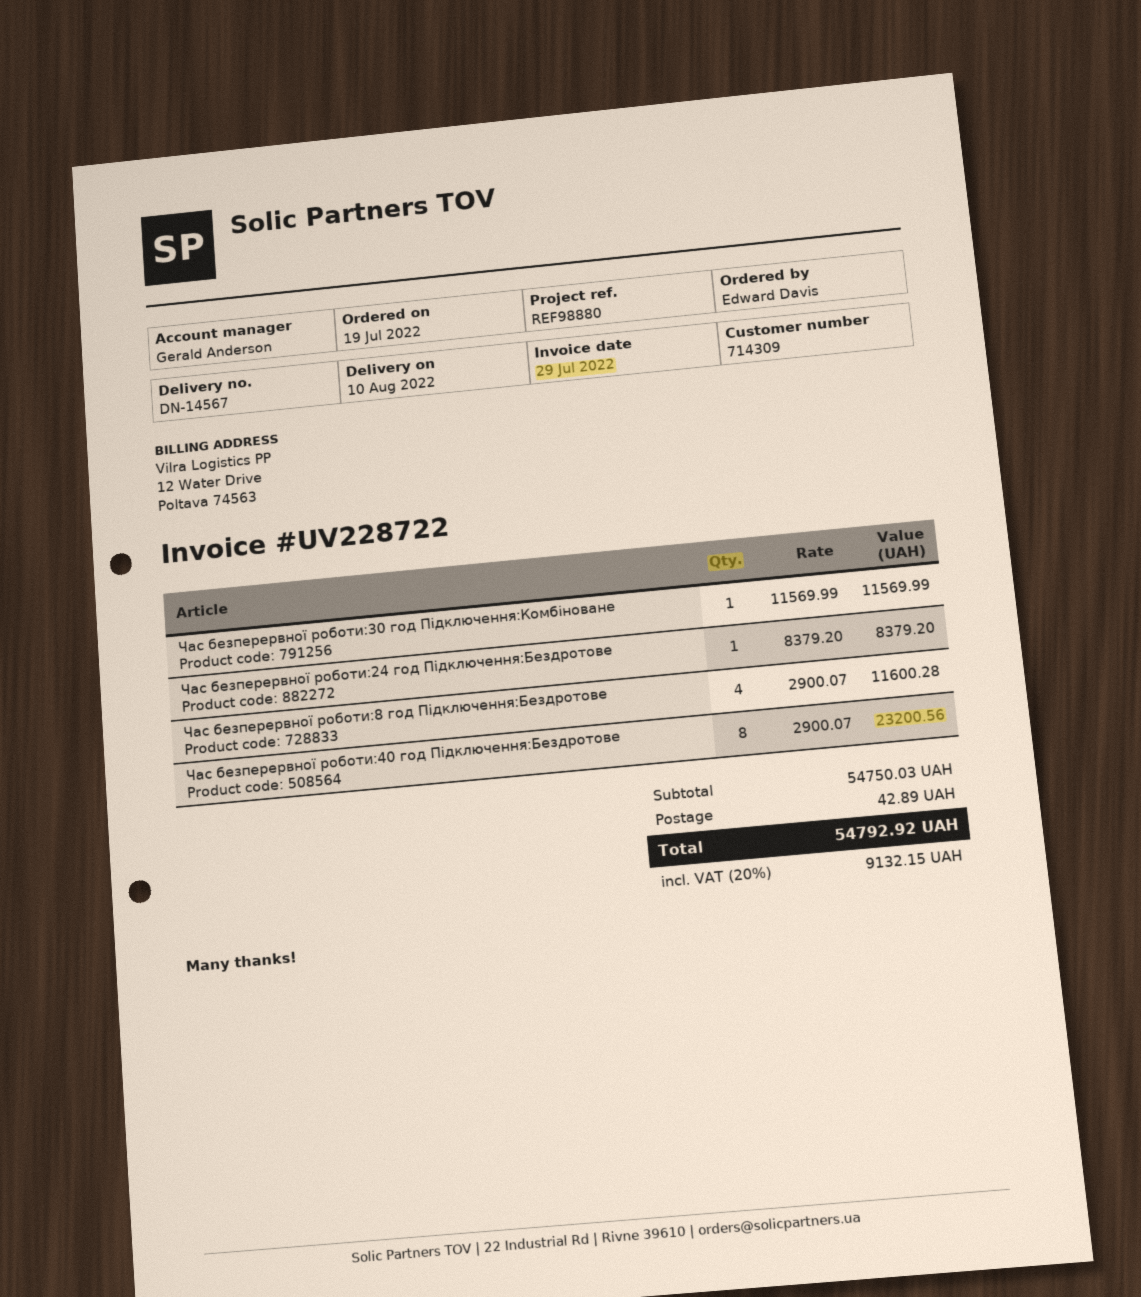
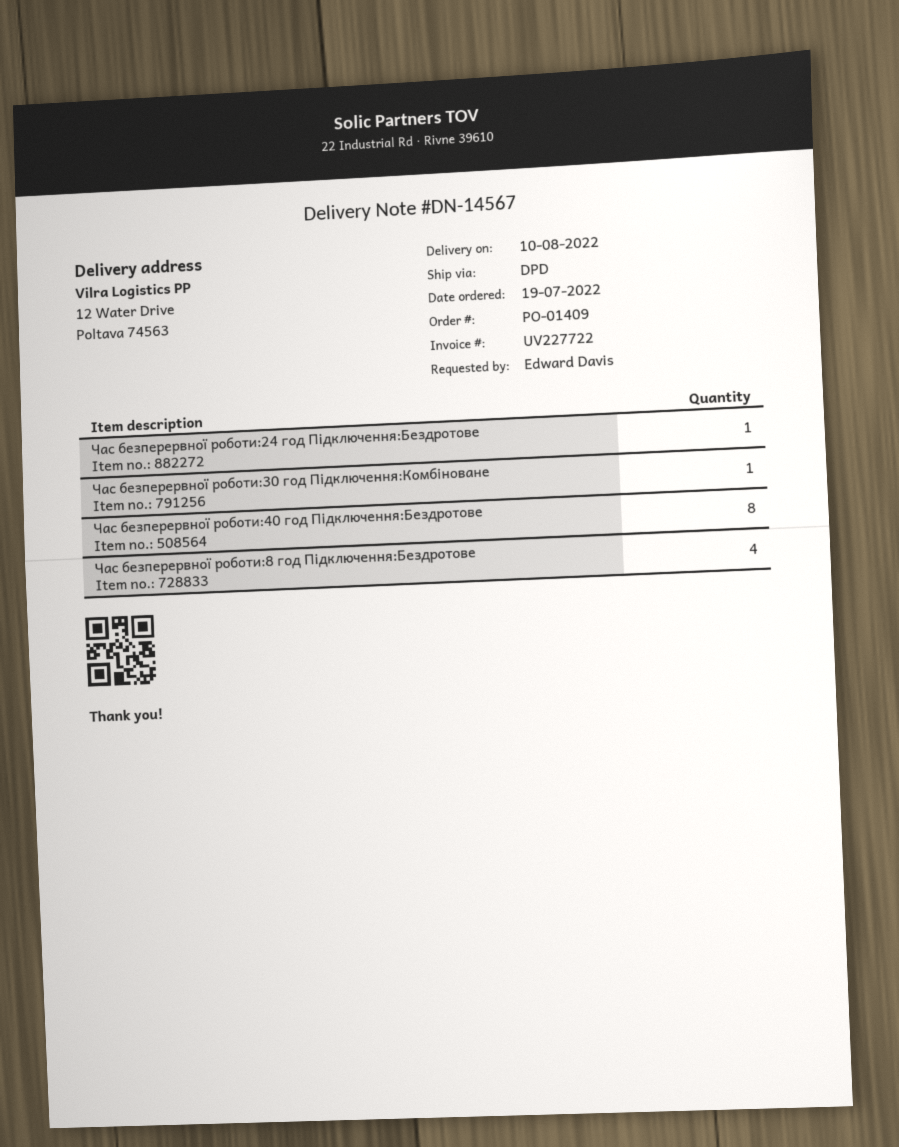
invoice number: UV228722 -> UV227722

